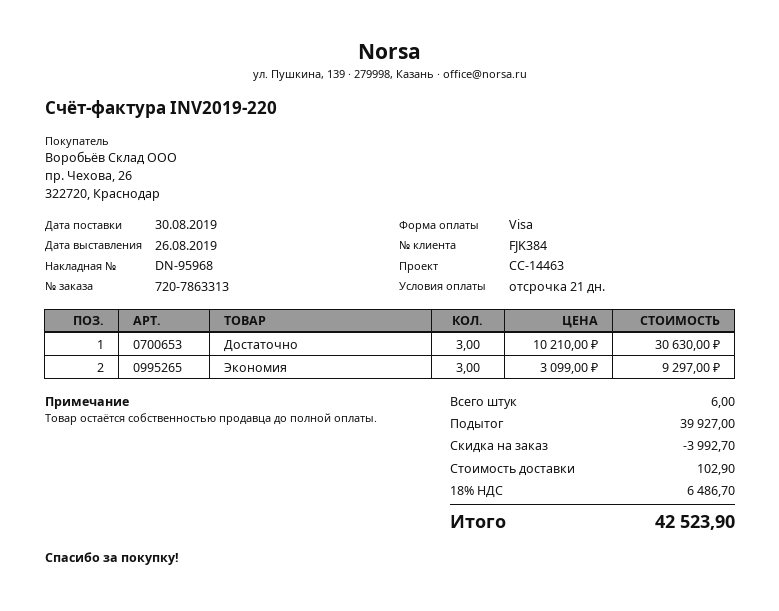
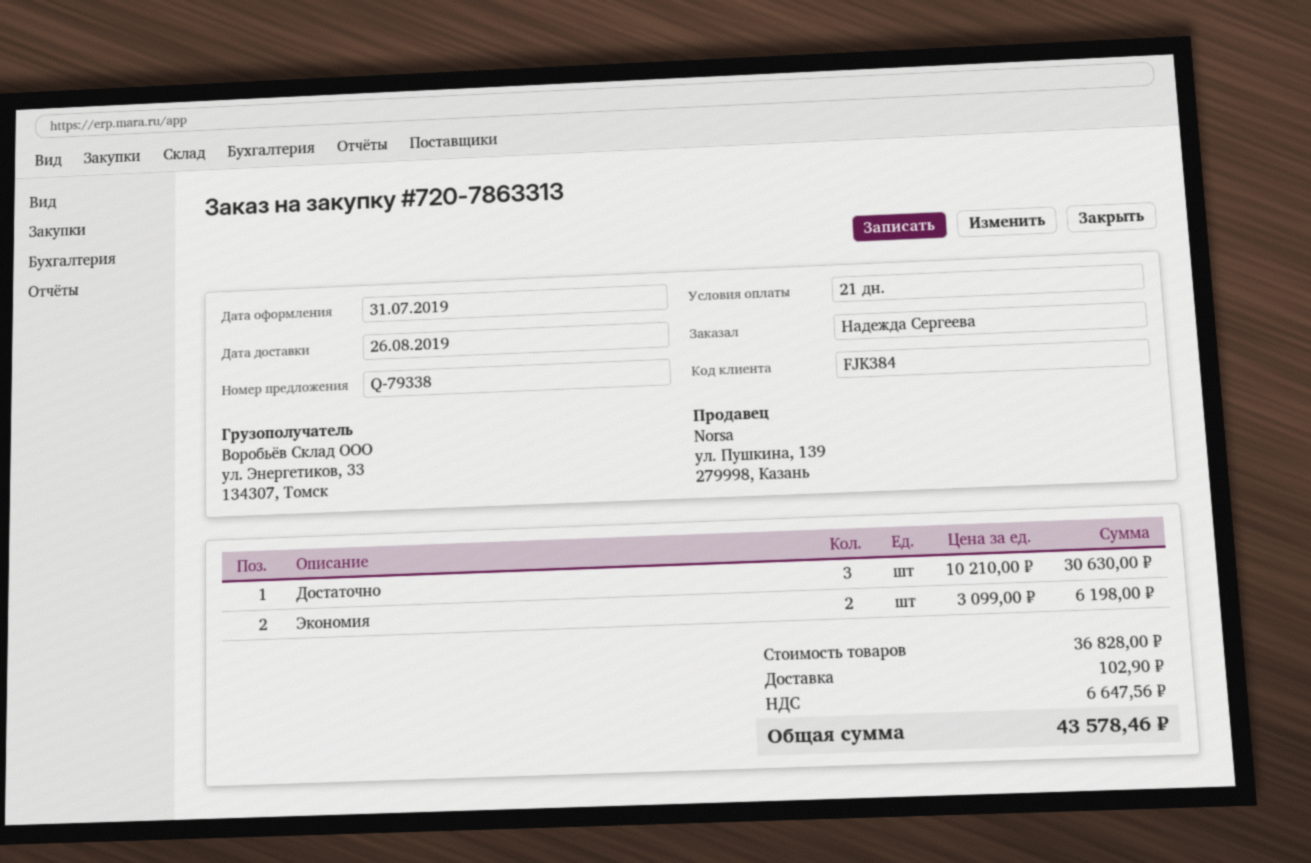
delivery date: 2019-08-30 -> 2019-08-26
Экономия: 3 x 3099.00 = 9297.00 -> 2 x 3099.00 = 6198.00
subtotal: 39927.00 -> 36828.00
discount: 3992.70 -> none
tax: 6486.70 -> 6647.56
total: 42523.90 -> 43578.46

